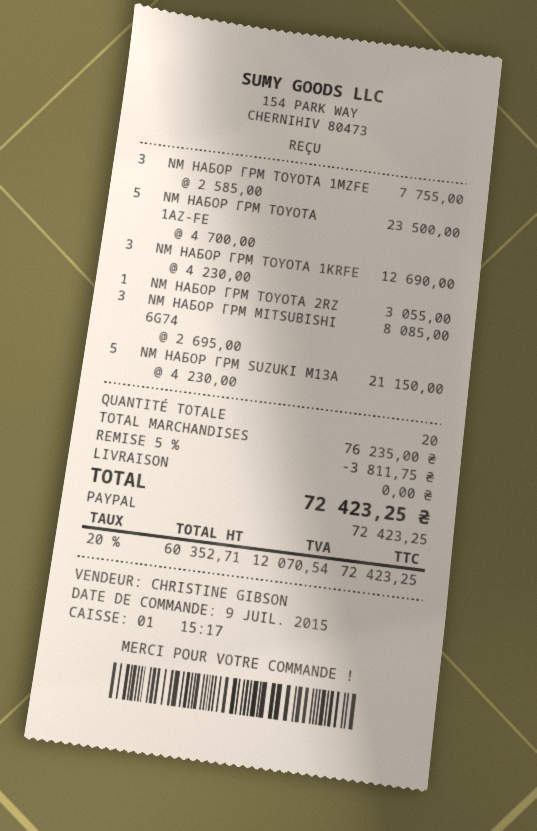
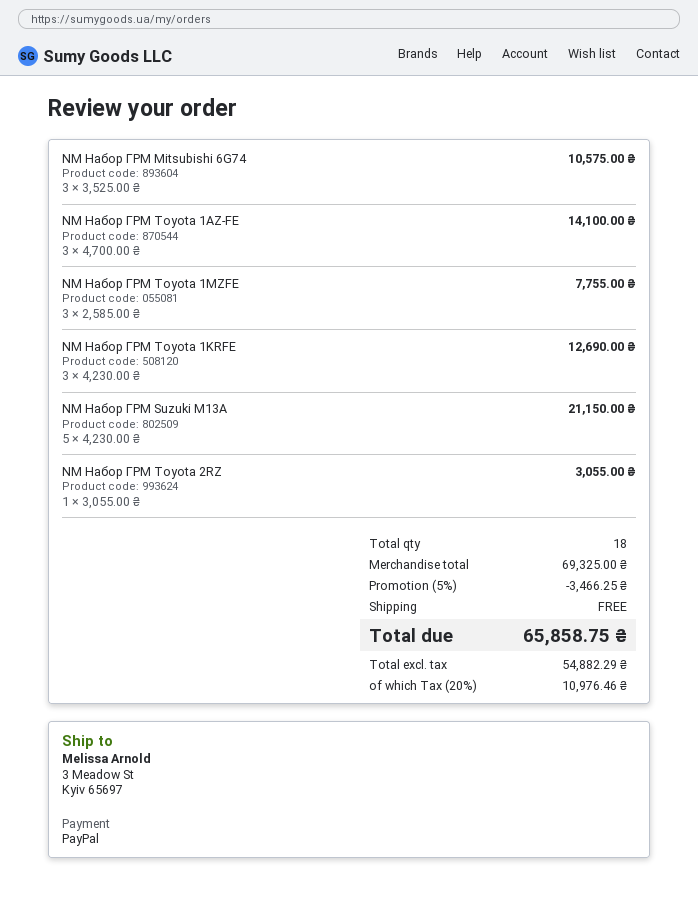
NM НАБОР ГРМ TOYOTA 1AZ-FE: 5 x 4700.00 = 23500.00 -> 3 x 4700.00 = 14100.00
NM НАБОР ГРМ MITSUBISHI 6G74: 3 x 2695.00 = 8085.00 -> 3 x 3525.00 = 10575.00
total quantity: 20 -> 18
subtotal: 76235.00 -> 69325.00
discount: 5% = 3811.75 -> 5% = 3466.25
net: 60352.71 -> 54882.29
tax: 20% = 12070.54 -> 20% = 10976.46
total: 72423.25 -> 65858.75

